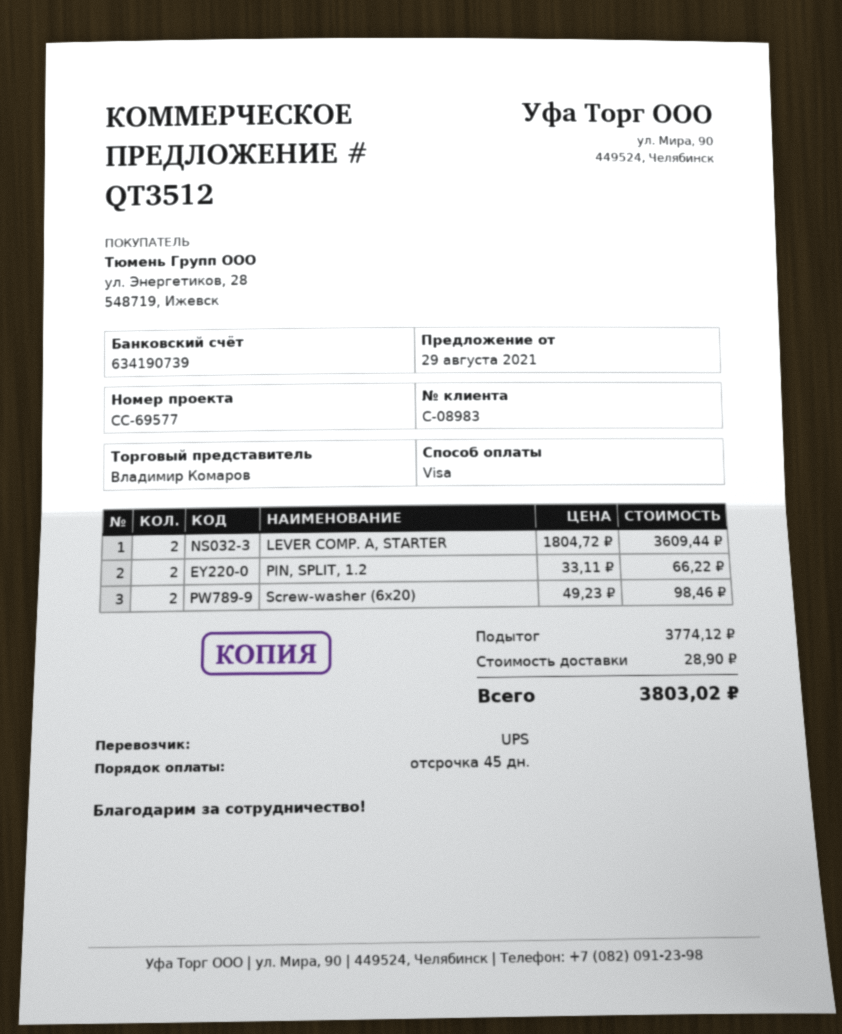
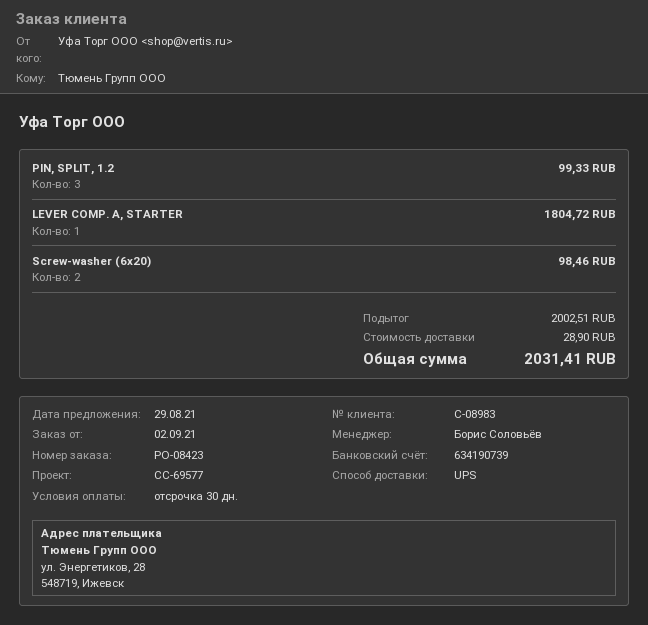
payment terms: 45 days -> 30 days
sales rep: Владимир Комаров -> Борис Соловьёв
LEVER COMP. A, STARTER: 2 for 3609.44 -> 1 for 1804.72
PIN, SPLIT, 1.2: 2 for 66.22 -> 3 for 99.33
subtotal: 3774.12 -> 2002.51
total: 3803.02 -> 2031.41

